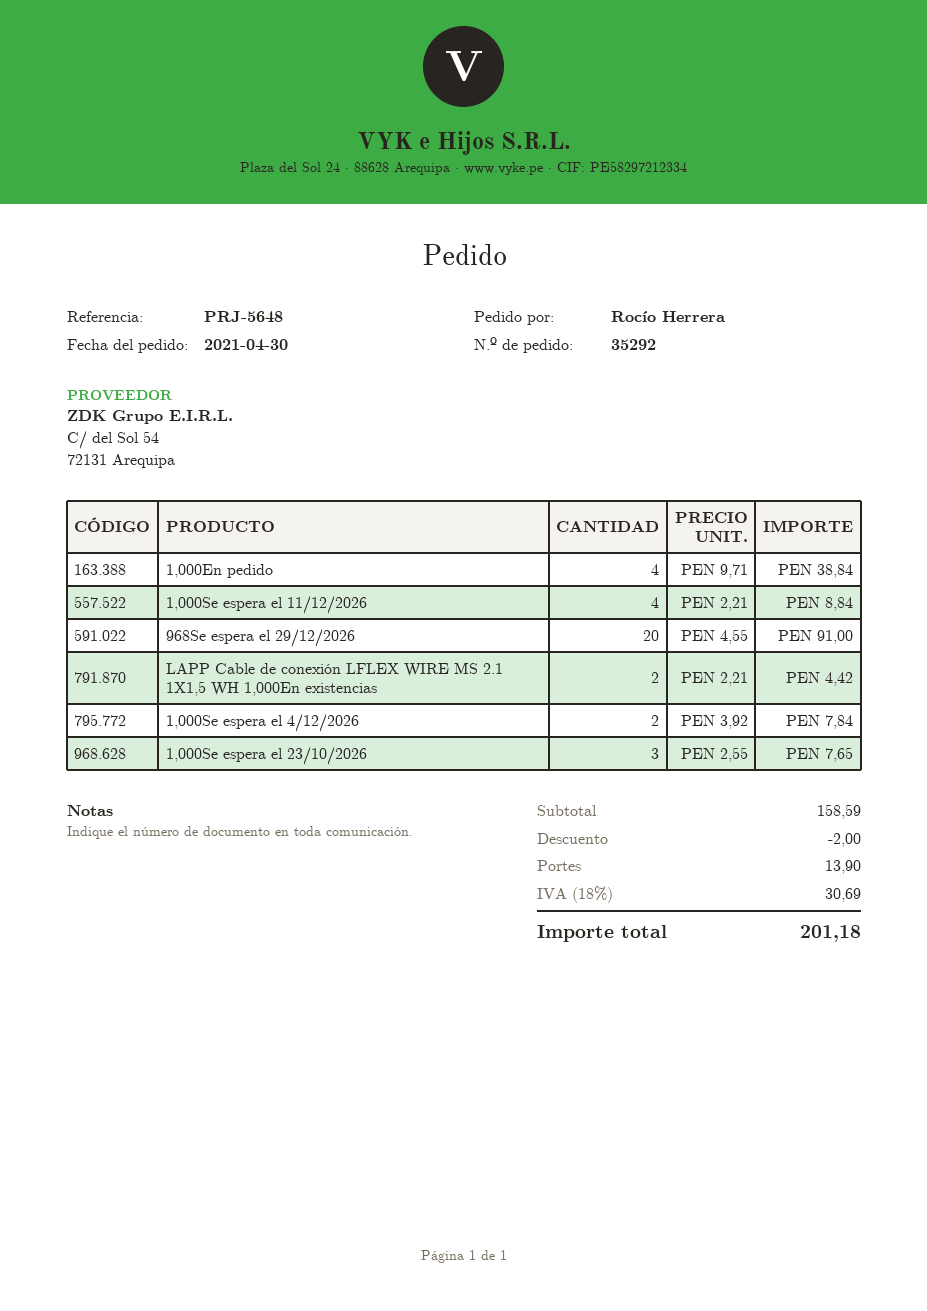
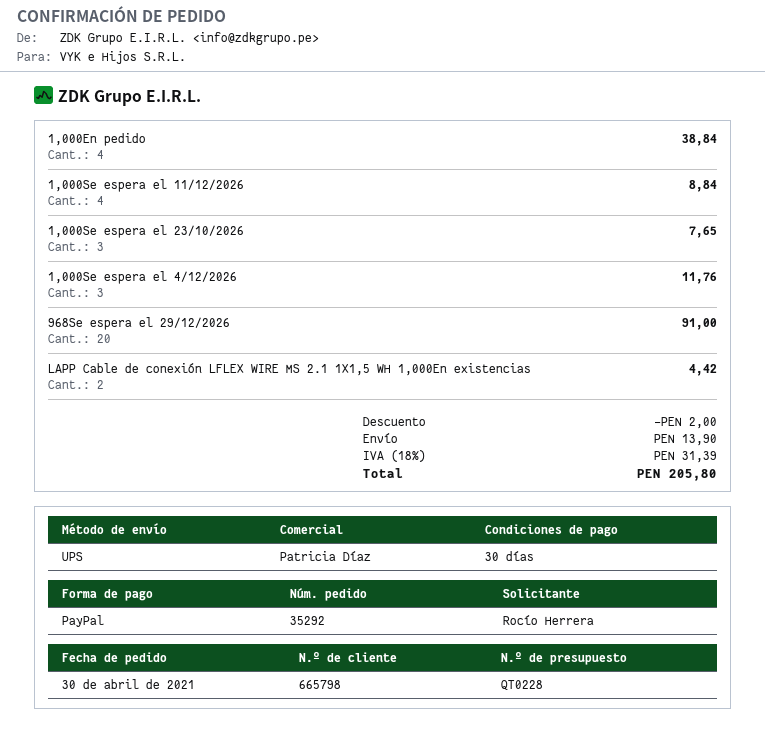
1,000Se espera el 4/12/2026: 2 for 7.84 -> 3 for 11.76
tax: 18% = 30.69 -> 18% = 31.39
total: 201.18 -> 205.80

